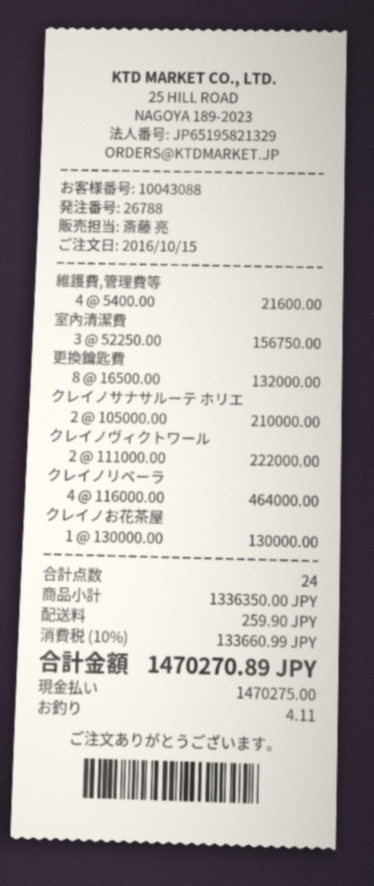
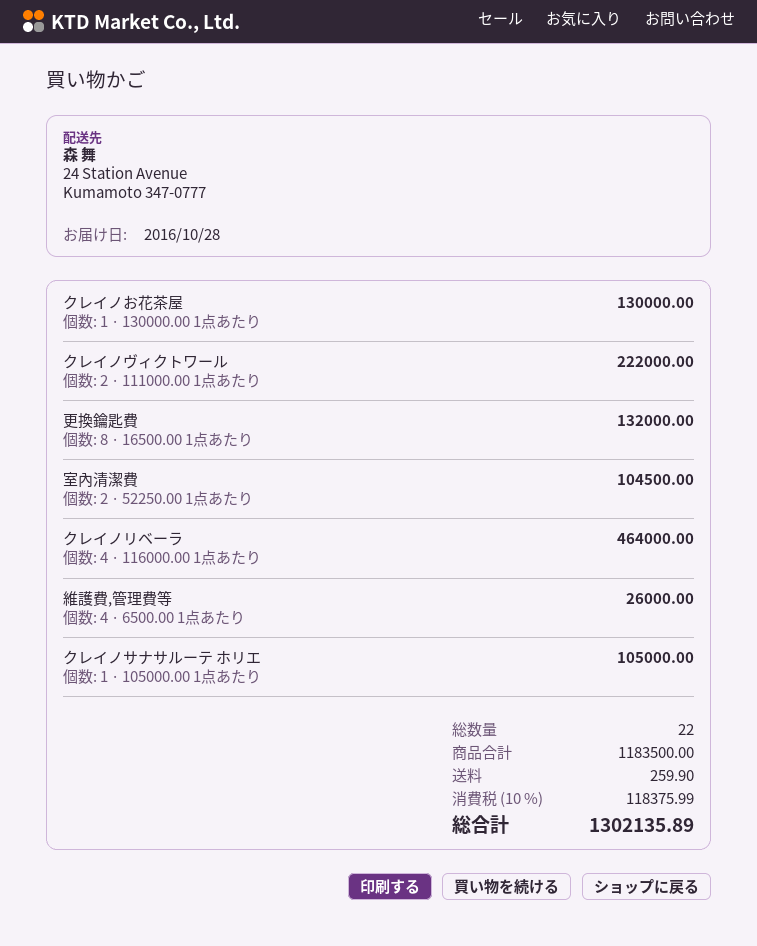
維護費,管理費等: 4 x 5400.00 = 21600.00 -> 4 x 6500.00 = 26000.00
室內清潔費: 3 x 52250.00 = 156750.00 -> 2 x 52250.00 = 104500.00
クレイノサナサルーテ ホリエ: 2 x 105000.00 = 210000.00 -> 1 x 105000.00 = 105000.00
total quantity: 24 -> 22
subtotal: 1336350.00 -> 1183500.00
tax: 10% = 133660.99 -> 10% = 118375.99
total: 1470270.89 -> 1302135.89

